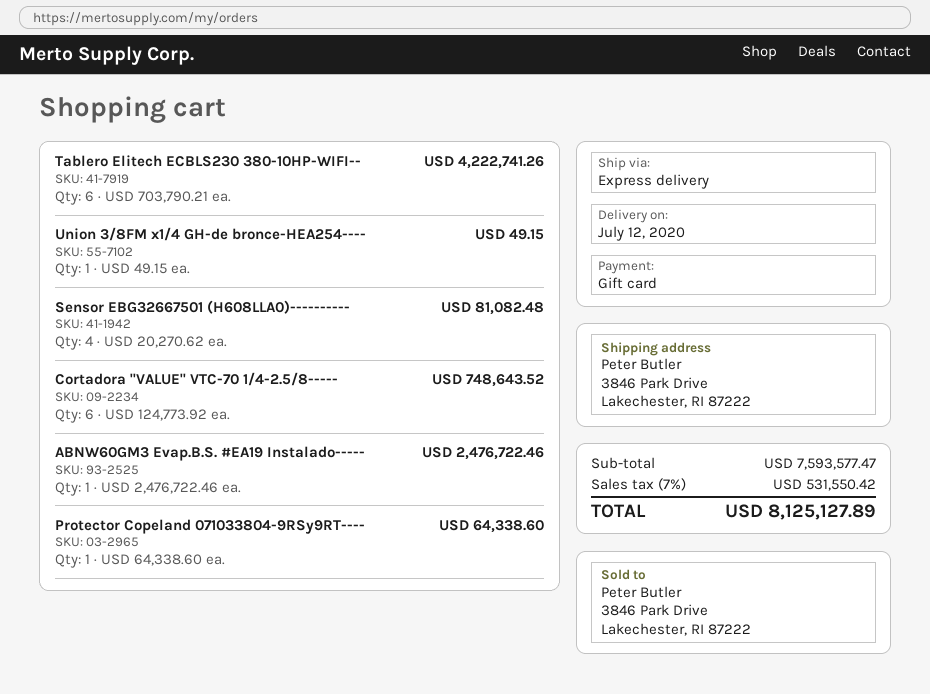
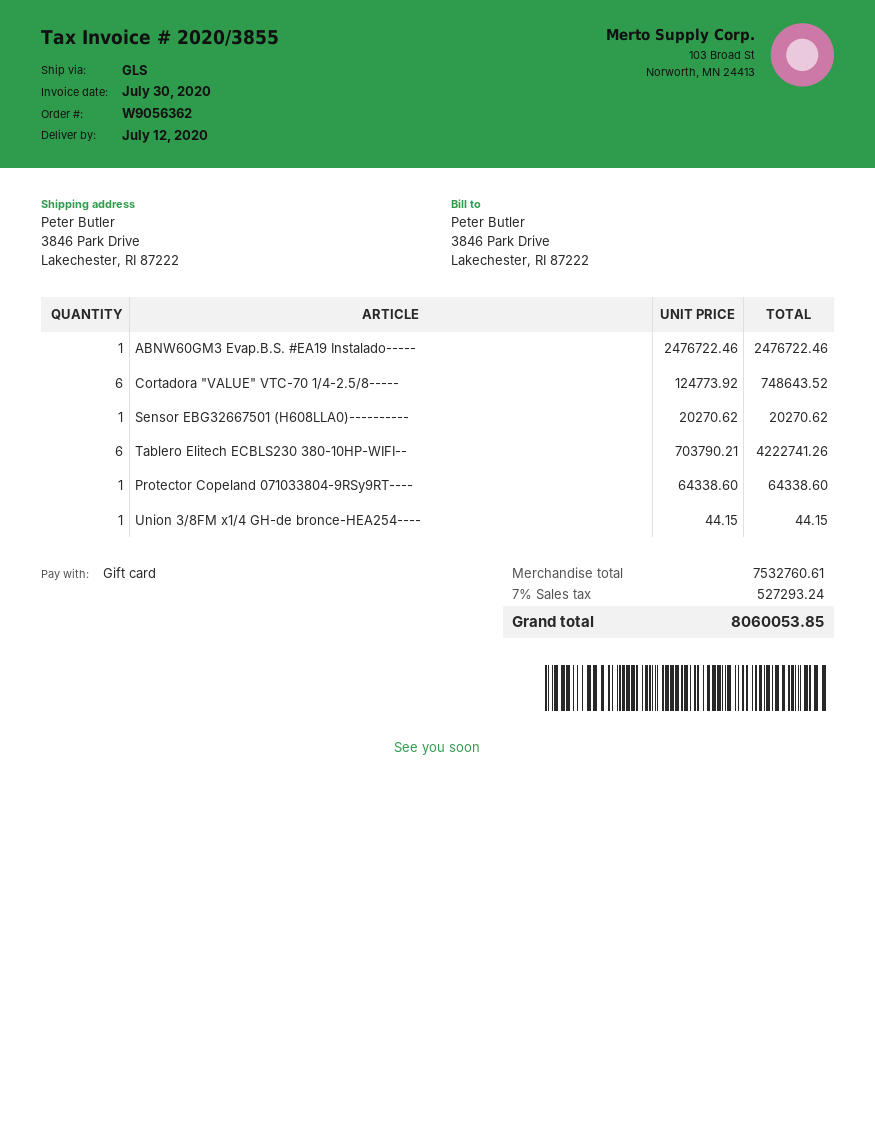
shipping method: express -> GLS
Union 3/8FM x1/4 GH-de bronce-HEA254----: 1 x 49.15 = 49.15 -> 1 x 44.15 = 44.15
Sensor EBG32667501 (H608LLA0)----------: 4 x 20270.62 = 81082.48 -> 1 x 20270.62 = 20270.62
subtotal: 7593577.47 -> 7532760.61
tax: 7% = 531550.42 -> 7% = 527293.24
total: 8125127.89 -> 8060053.85

